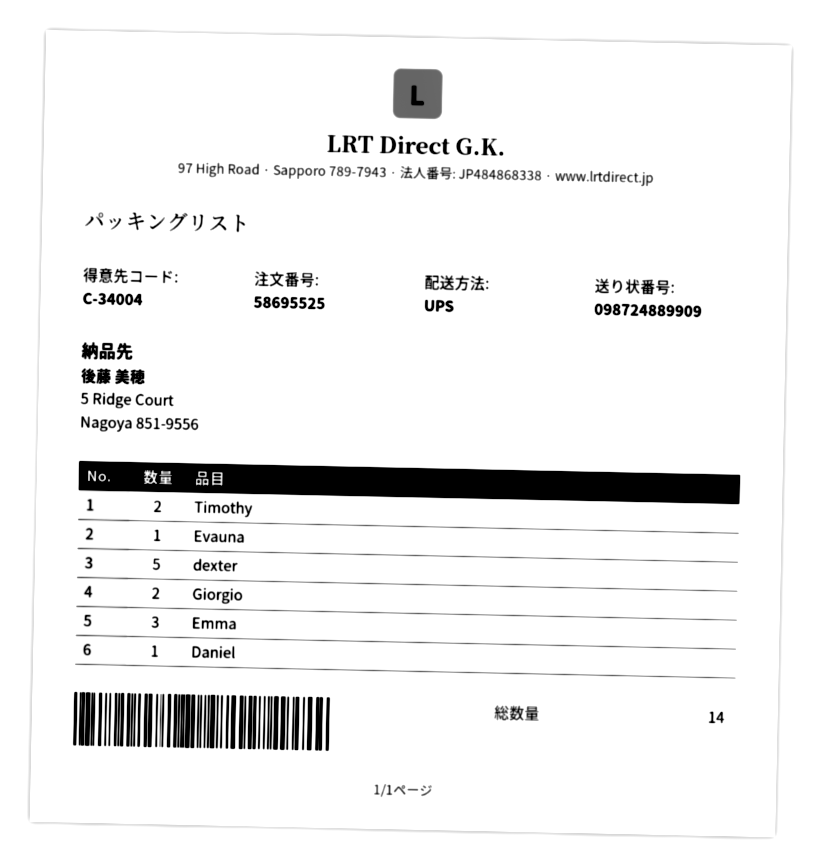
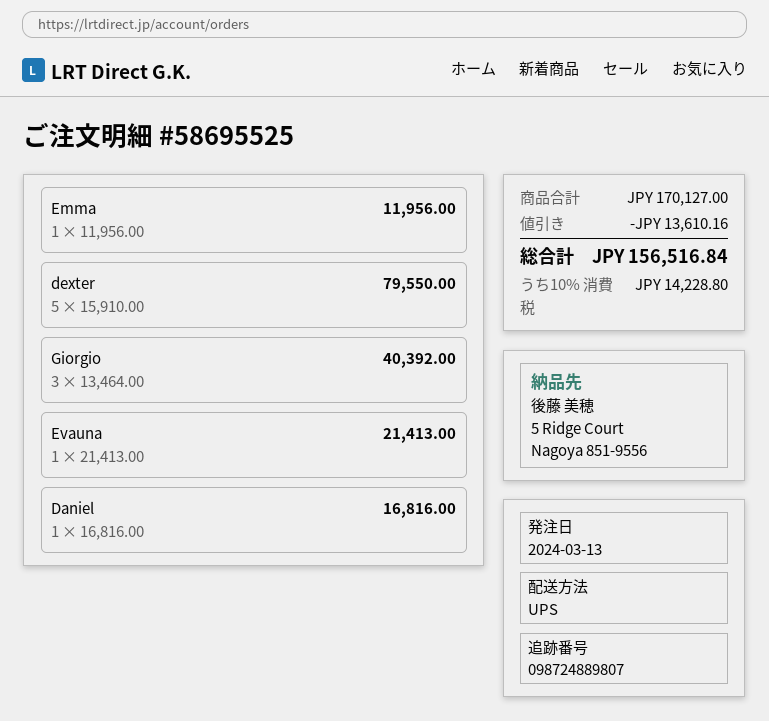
tracking number: 098724889909 -> 098724889807
Timothy: 2 -> none
Giorgio: 2 -> 3
Emma: 3 -> 1

